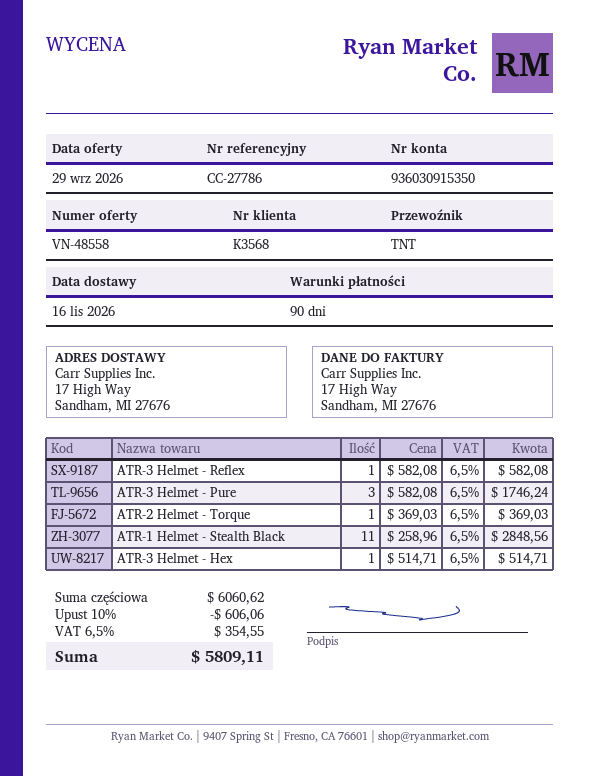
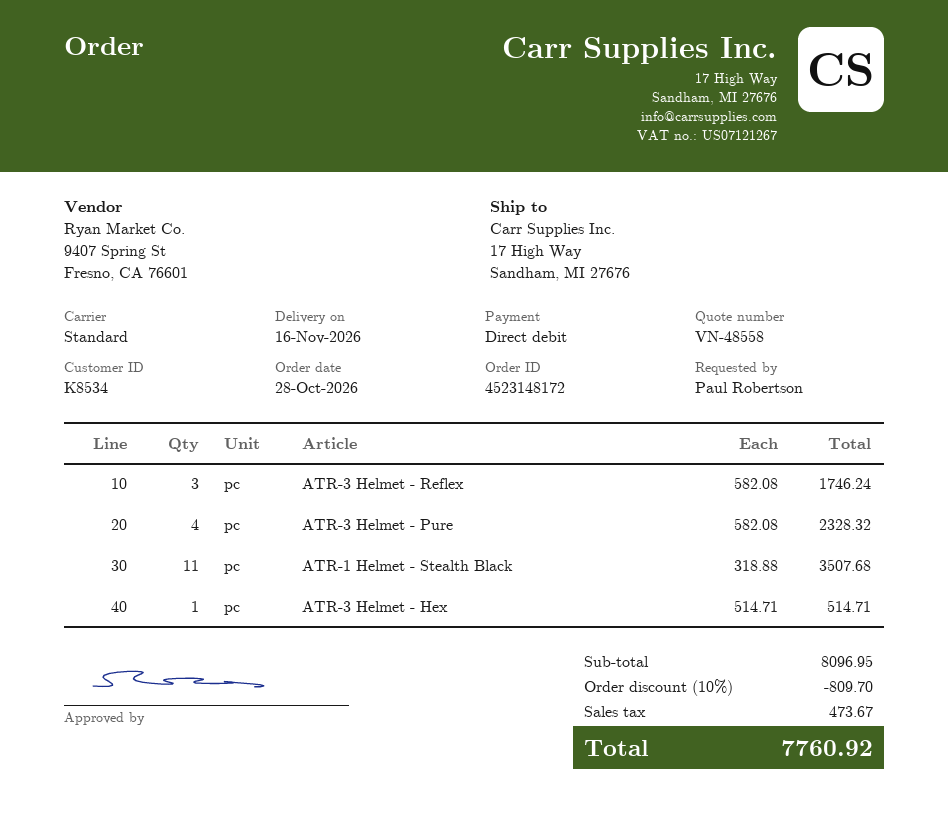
customer number: K3568 -> K8534
shipping method: TNT -> standard
ATR-3 Helmet - Reflex: 1 x 582.08 = 582.08 -> 3 x 582.08 = 1746.24
ATR-3 Helmet - Pure: 3 x 582.08 = 1746.24 -> 4 x 582.08 = 2328.32
ATR-2 Helmet - Torque: 1 x 369.03 = 369.03 -> none
ATR-1 Helmet - Stealth Black: 11 x 258.96 = 2848.56 -> 11 x 318.88 = 3507.68
subtotal: 6060.62 -> 8096.95
discount: 10% = 606.06 -> 10% = 809.70
tax: 354.55 -> 473.67
total: 5809.11 -> 7760.92

